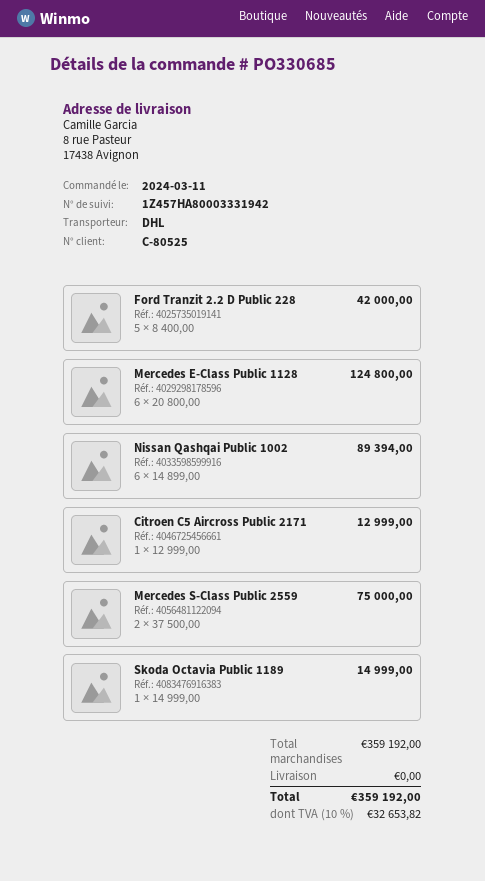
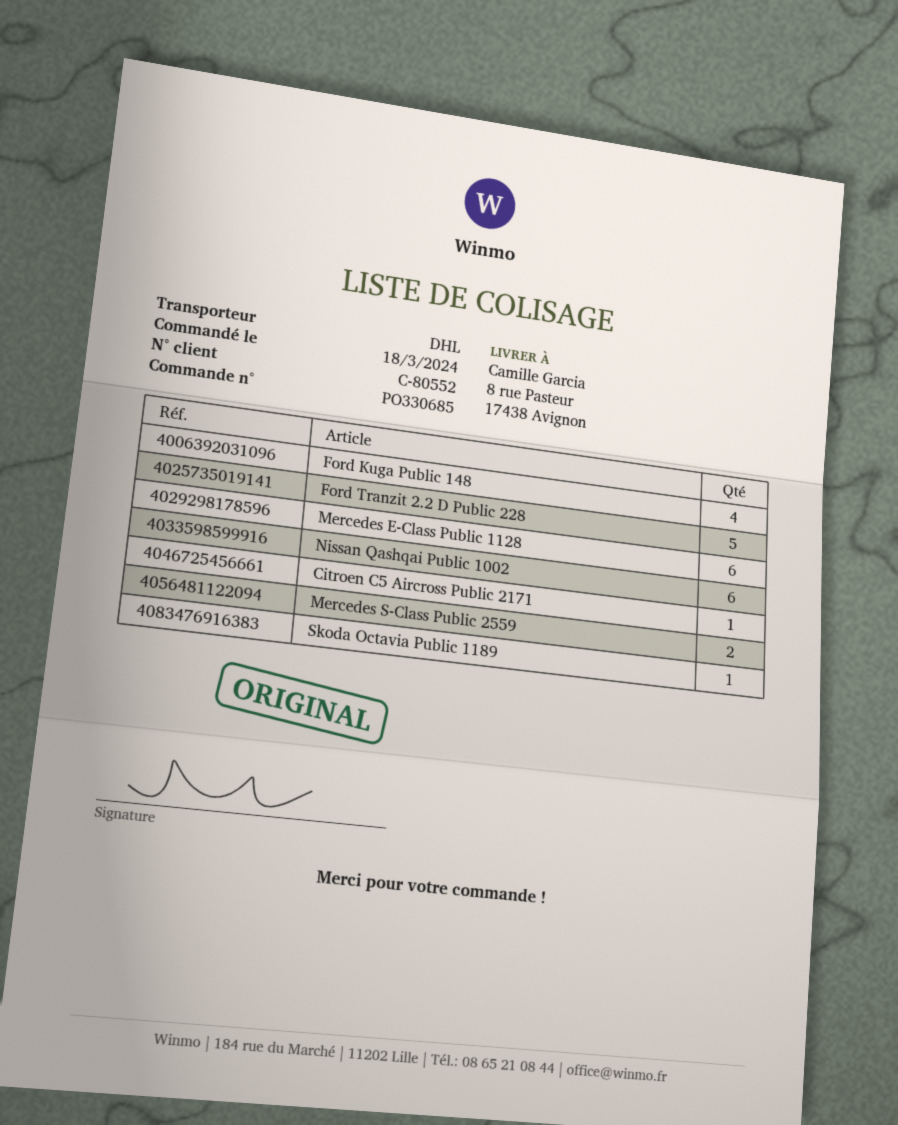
order date: 2024-03-11 -> 2024-03-18
customer number: C-80525 -> C-80552
Ford Kuga Public 148: none -> 4

